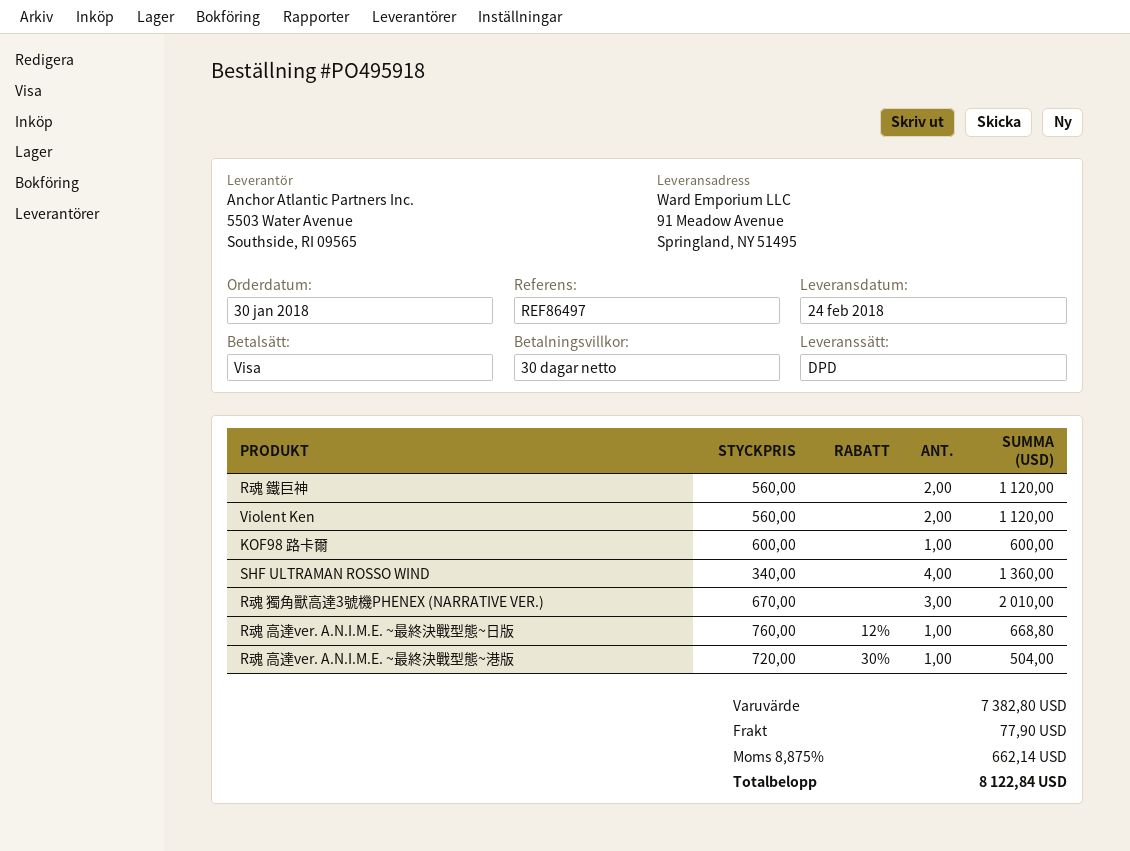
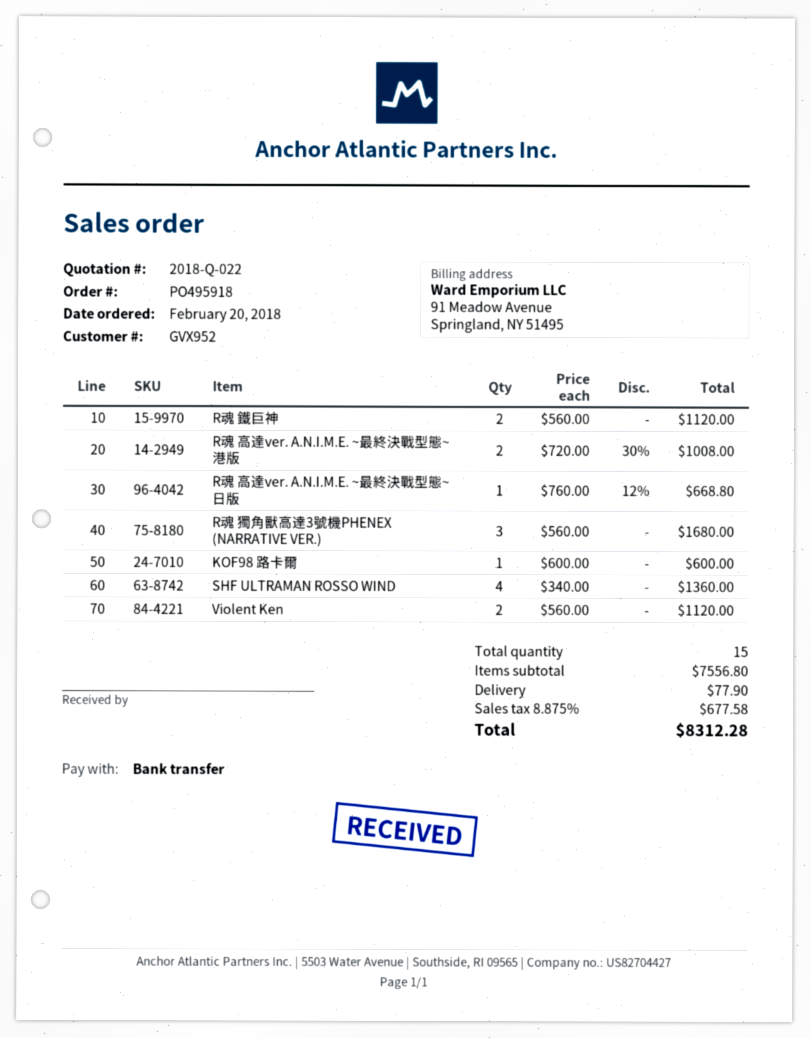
order date: 2018-01-30 -> 2018-02-20
payment method: Visa -> bank transfer
R魂 獨角獸高達3號機PHENEX (NARRATIVE VER.): 3 x 670.00 = 2010.00 -> 3 x 560.00 = 1680.00
R魂 高達ver. A.N.I.M.E. ~最終決戰型態~港版: 1 x 720.00 - 30% = 504.00 -> 2 x 720.00 - 30% = 1008.00
subtotal: 7382.80 -> 7556.80
tax: 8.875% = 662.14 -> 8.875% = 677.58
total: 8122.84 -> 8312.28

